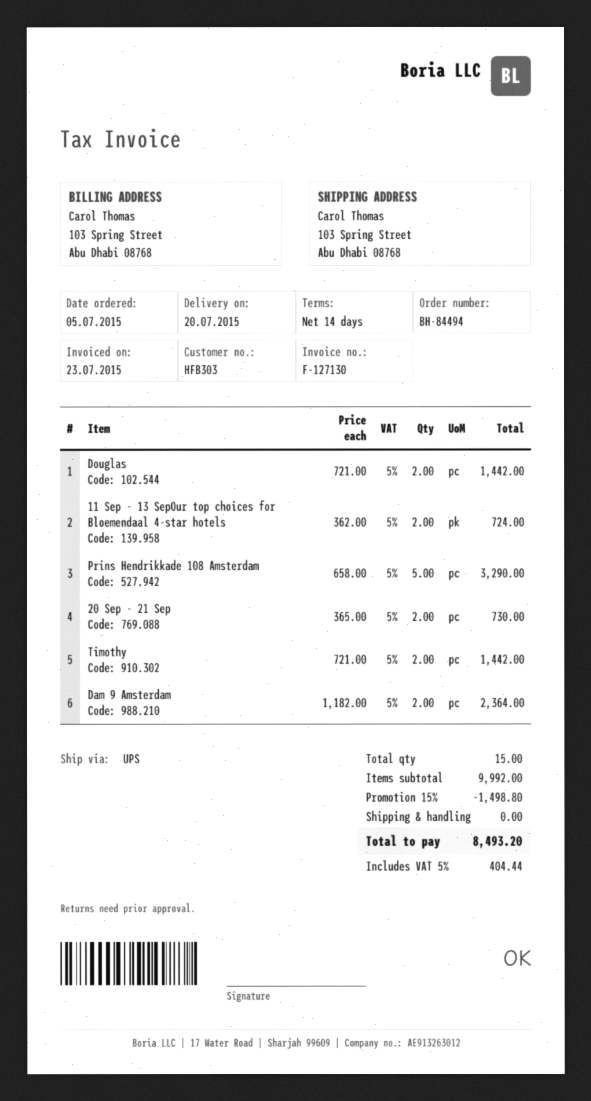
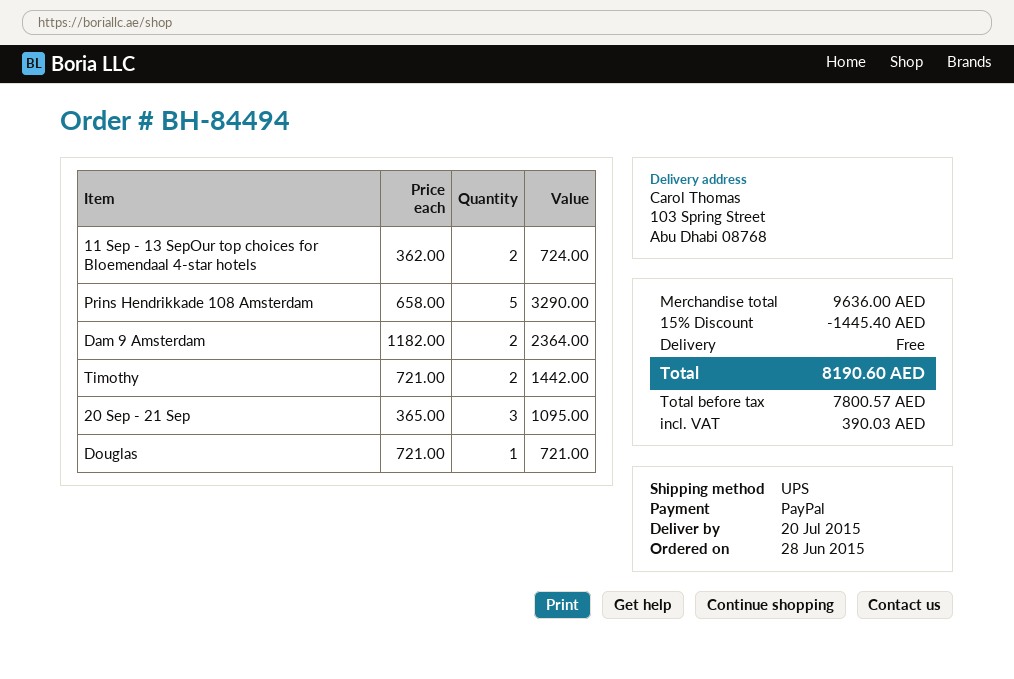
order date: 2015-07-05 -> 2015-06-28
Douglas: 2 x 721.00 = 1442.00 -> 1 x 721.00 = 721.00
20 Sep - 21 Sep: 2 x 365.00 = 730.00 -> 3 x 365.00 = 1095.00
subtotal: 9992.00 -> 9636.00
discount: 15% = 1498.80 -> 15% = 1445.40
tax: 404.44 -> 390.03
total: 8493.20 -> 8190.60

